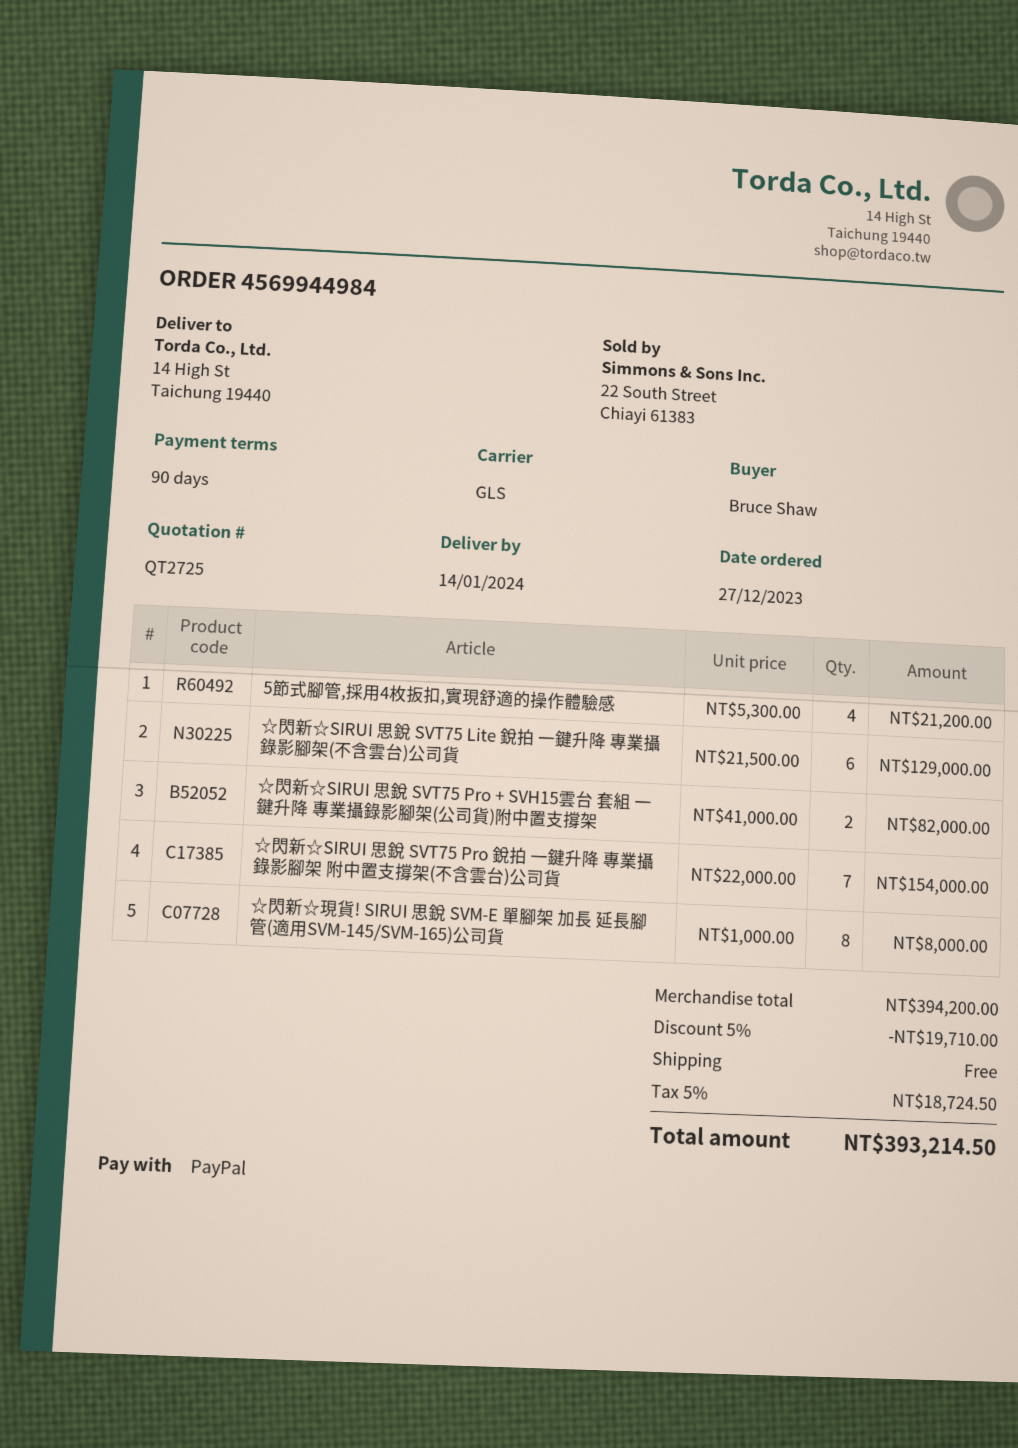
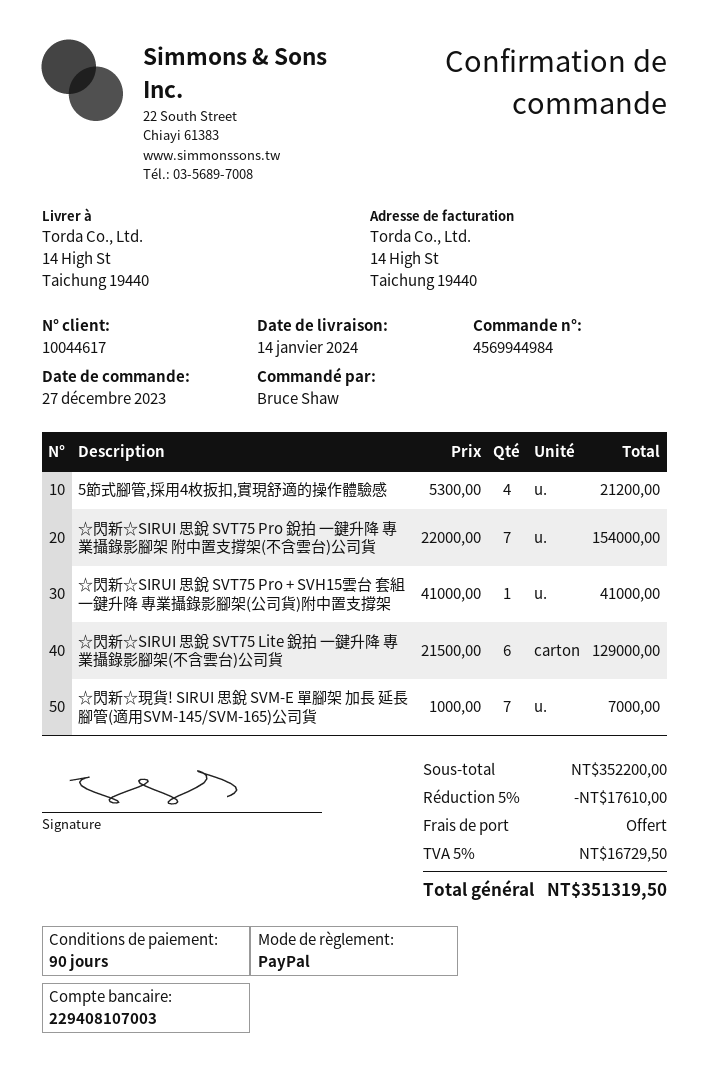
☆閃新☆SIRUI 思銳 SVT75 Pro + SVH15雲台 套組 一鍵升降 專業攝錄影腳架(公司貨)附中置支撐架: 2 x 41000.00 = 82000.00 -> 1 x 41000.00 = 41000.00
☆閃新☆現貨! SIRUI 思銳 SVM-E 單腳架 加長 延長腳管(適用SVM-145/SVM-165)公司貨: 8 x 1000.00 = 8000.00 -> 7 x 1000.00 = 7000.00
subtotal: 394200.00 -> 352200.00
discount: 5% = 19710.00 -> 5% = 17610.00
tax: 5% = 18724.50 -> 5% = 16729.50
total: 393214.50 -> 351319.50

